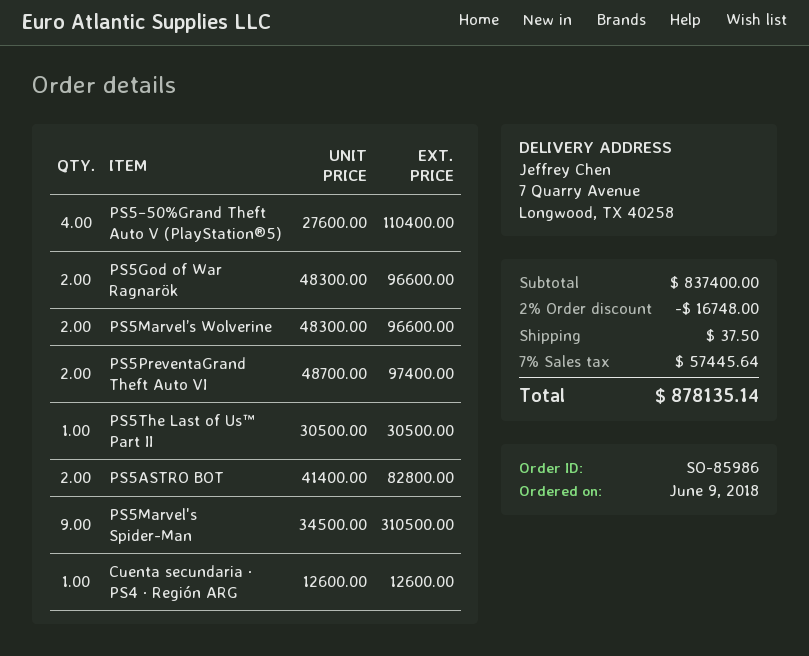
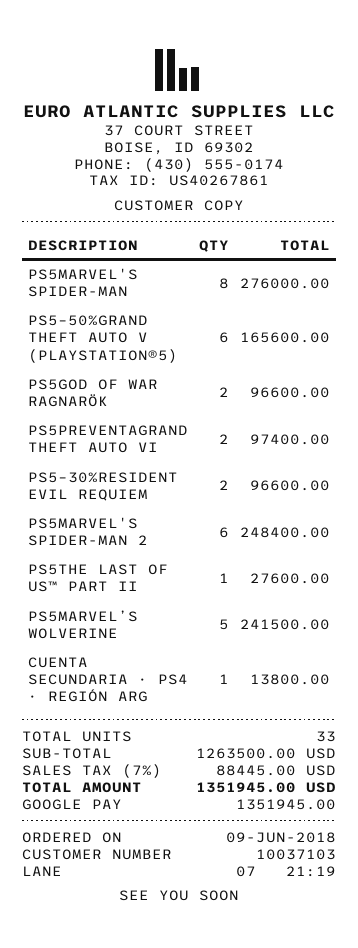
PS5−50%Grand Theft Auto V (PlayStation®5): 4 for 110400.00 -> 6 for 165600.00
PS5Marvel’s Wolverine: 2 for 96600.00 -> 5 for 241500.00
PS5The Last of Us™ Part II: 1 for 30500.00 -> 1 for 27600.00
PS5ASTRO BOT: 2 for 82800.00 -> none
PS5Marvel's Spider-Man: 9 for 310500.00 -> 8 for 276000.00
Cuenta secundaria · PS4 · Región ARG: 1 for 12600.00 -> 1 for 13800.00
PS5−30%RESIDENT EVIL REQUIEM: none -> 2 for 96600.00
PS5MARVEL'S SPIDER-MAN 2: none -> 6 for 248400.00
subtotal: 837400.00 -> 1263500.00
discount: 2% = 16748.00 -> none
shipping: 37.50 -> none
tax: 7% = 57445.64 -> 7% = 88445.00
total: 878135.14 -> 1351945.00

